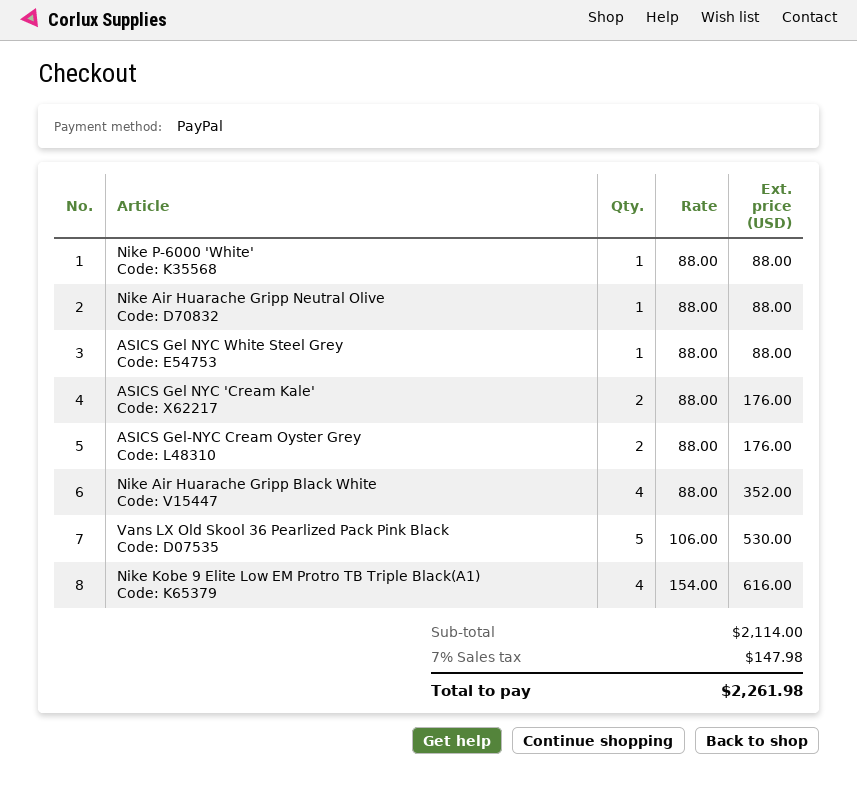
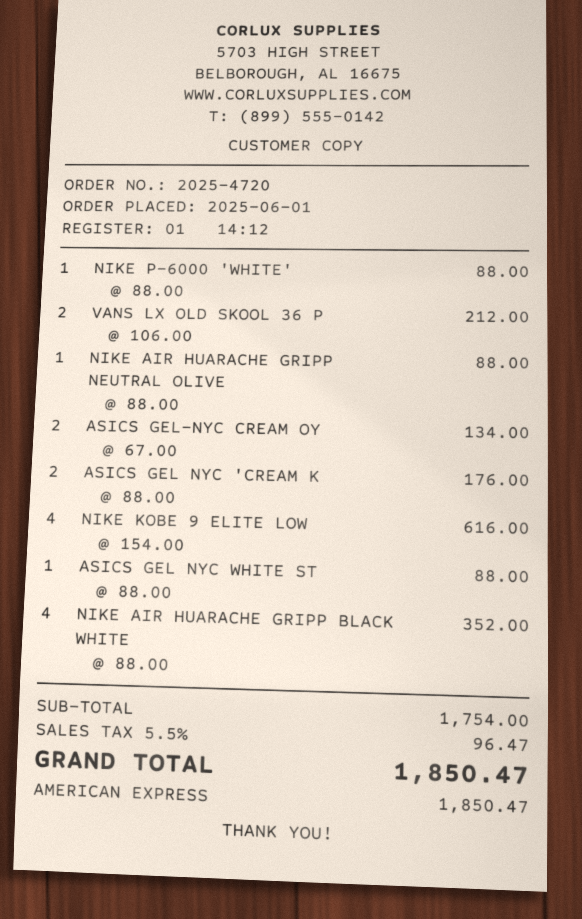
payment method: PayPal -> American Express
ASICS Gel-NYC Cream Oyster Grey: 2 x 88.00 = 176.00 -> 2 x 67.00 = 134.00
Vans LX Old Skool 36 Pearlized Pack Pink Black: 5 x 106.00 = 530.00 -> 2 x 106.00 = 212.00
subtotal: 2114.00 -> 1754.00
tax: 7% = 147.98 -> 5.5% = 96.47
total: 2261.98 -> 1850.47

